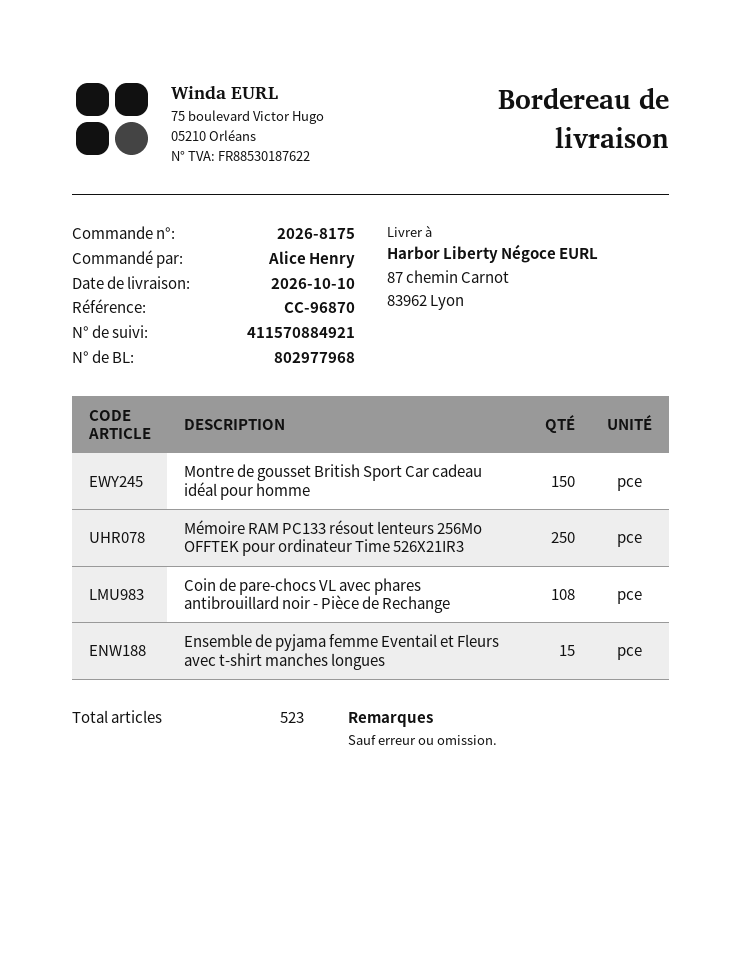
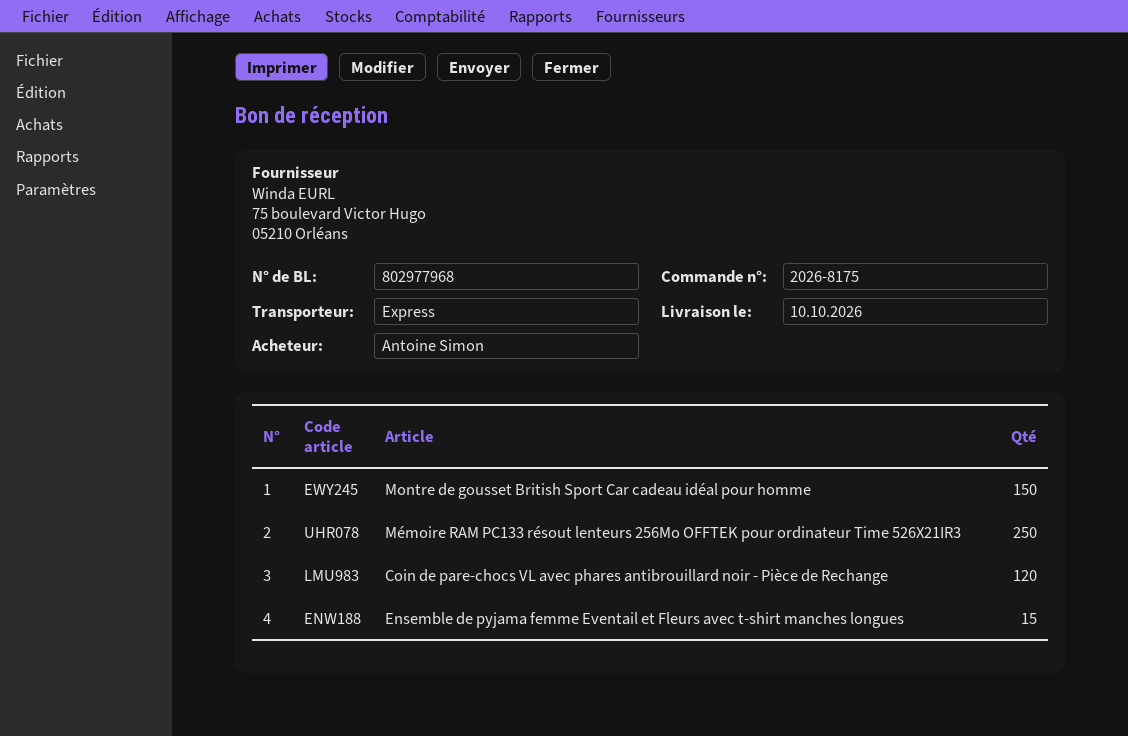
ordered by: Alice Henry -> Antoine Simon
Coin de pare-chocs VL avec phares antibrouillard noir - Pièce de Rechange: 108 -> 120

